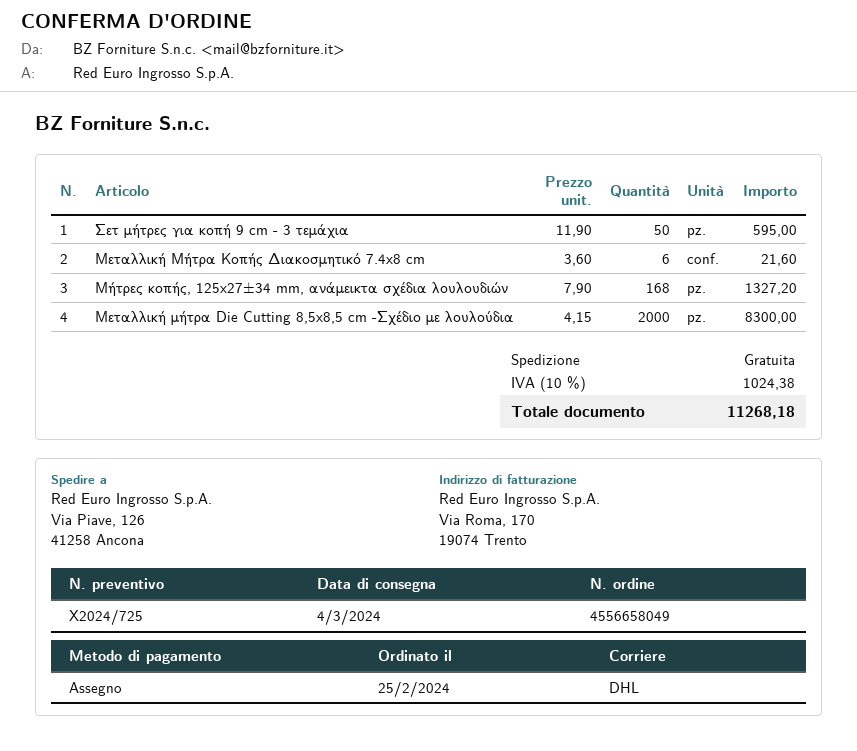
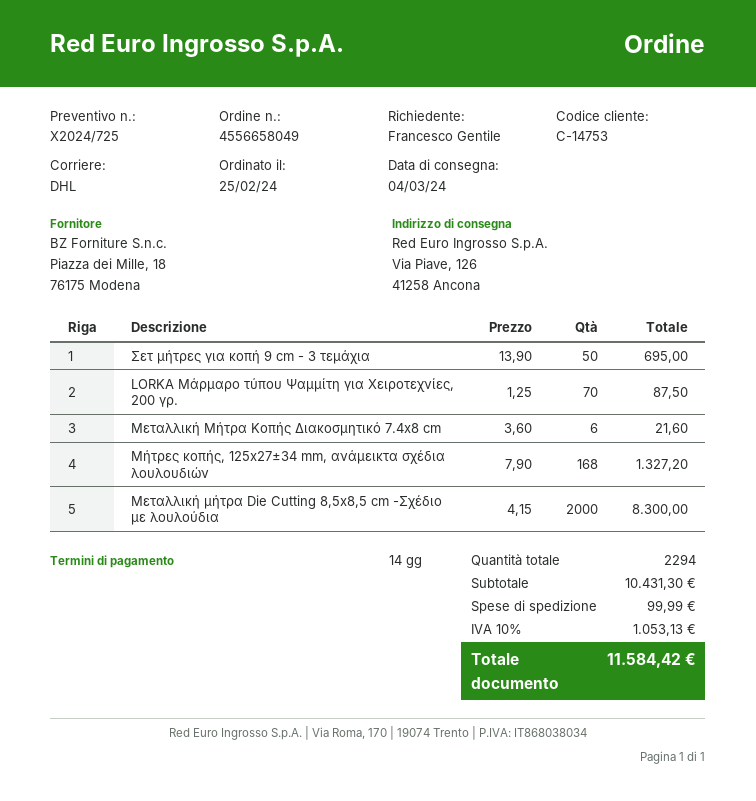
Σετ μήτρες για κοπή 9 cm - 3 τεμάχια: 50 x 11.90 = 595.00 -> 50 x 13.90 = 695.00
LORKA Μάρμαρο τύπου Ψαμμίτη για Χειροτεχνίες, 200 γρ.: none -> 70 x 1.25 = 87.50
shipping: 0.00 -> 99.99
tax: 10% = 1024.38 -> 10% = 1053.13
total: 11268.18 -> 11584.42

